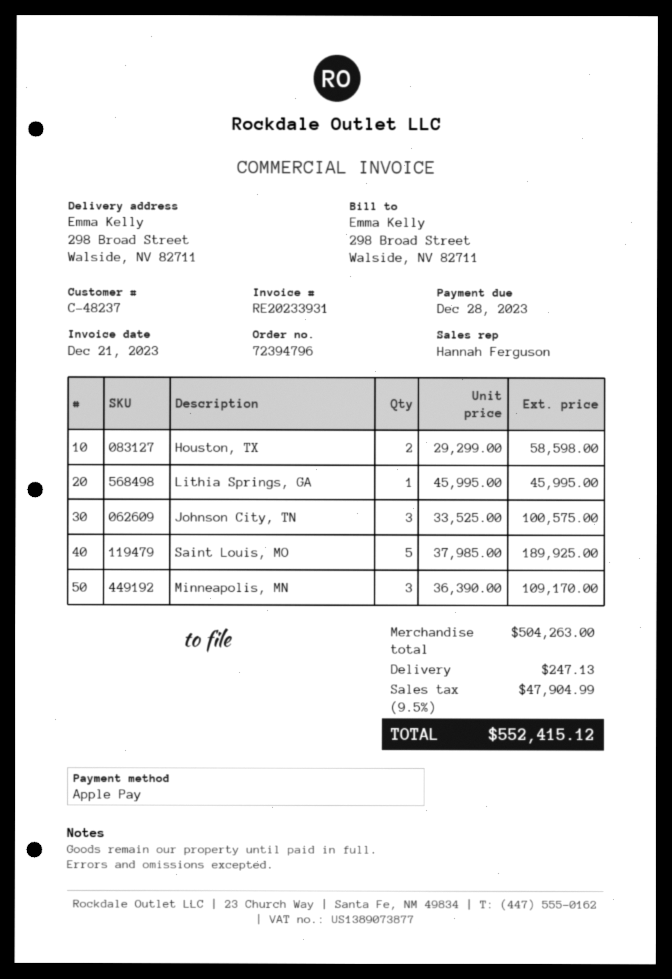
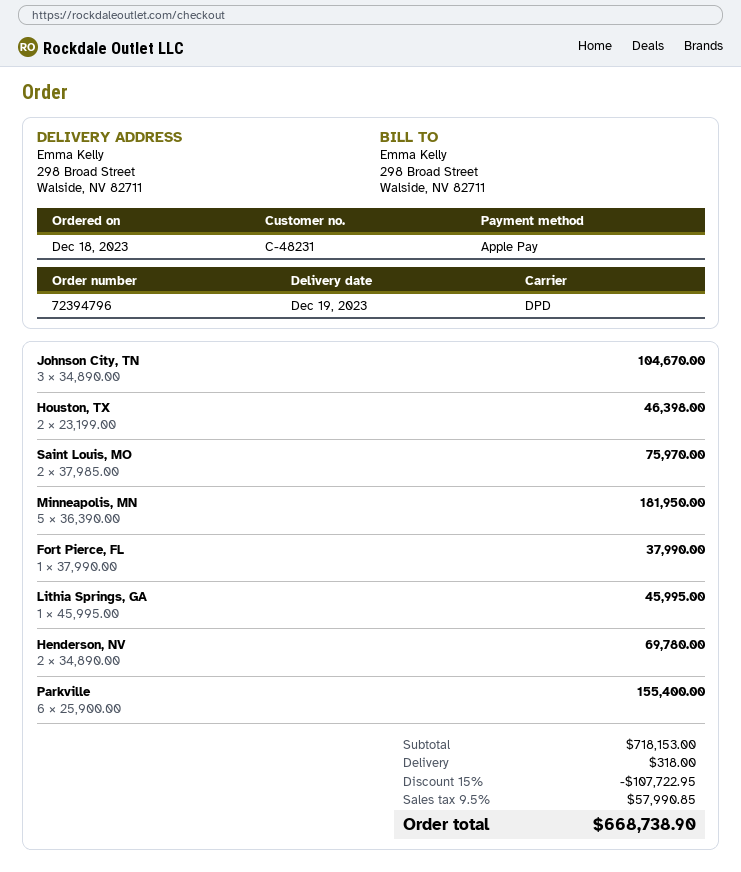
customer number: C-48237 -> C-48231
Houston, TX: 2 x 29299.00 = 58598.00 -> 2 x 23199.00 = 46398.00
Johnson City, TN: 3 x 33525.00 = 100575.00 -> 3 x 34890.00 = 104670.00
Saint Louis, MO: 5 x 37985.00 = 189925.00 -> 2 x 37985.00 = 75970.00
Minneapolis, MN: 3 x 36390.00 = 109170.00 -> 5 x 36390.00 = 181950.00
Fort Pierce, FL: none -> 1 x 37990.00 = 37990.00
Henderson, NV: none -> 2 x 34890.00 = 69780.00
Parkville: none -> 6 x 25900.00 = 155400.00
subtotal: 504263.00 -> 718153.00
discount: none -> 15% = 107722.95
shipping: 247.13 -> 318.00
tax: 9.5% = 47904.99 -> 9.5% = 57990.85
total: 552415.12 -> 668738.90

